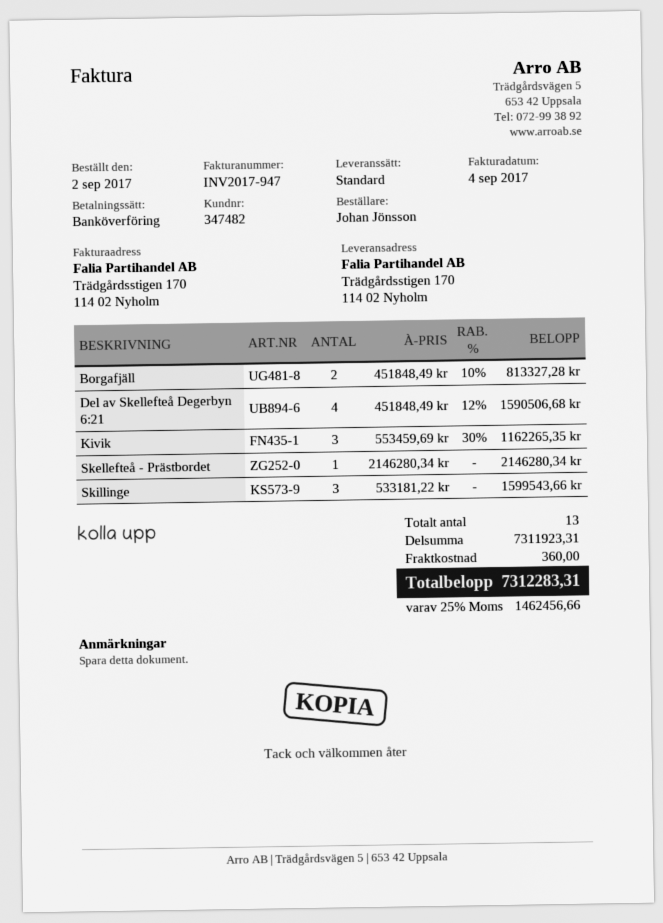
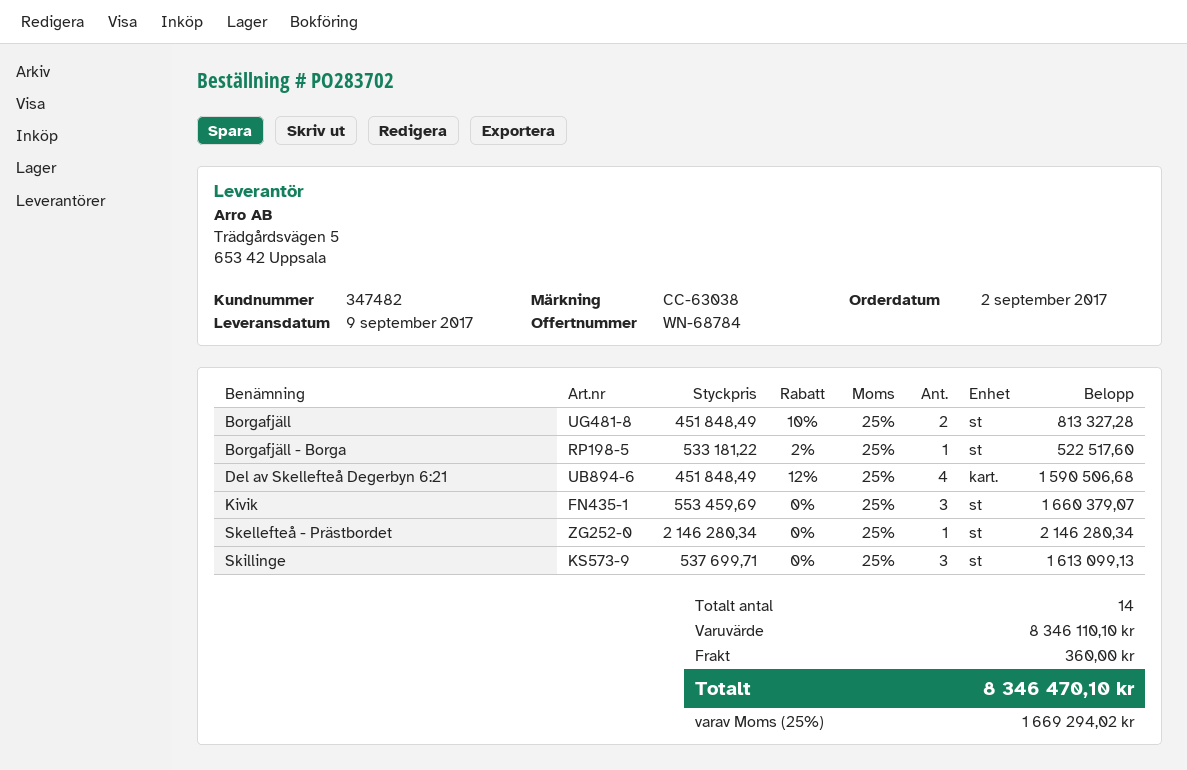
Kivik: 3 x 553459.69 - 30% = 1162265.35 -> 3 x 553459.69 = 1660379.07
Skillinge: 3 x 533181.22 = 1599543.66 -> 3 x 537699.71 = 1613099.13
Borgafjäll - Borga: none -> 1 x 533181.22 - 2% = 522517.60
total quantity: 13 -> 14
subtotal: 7311923.31 -> 8346110.10
tax: 25% = 1462456.66 -> 25% = 1669294.02
total: 7312283.31 -> 8346470.10

